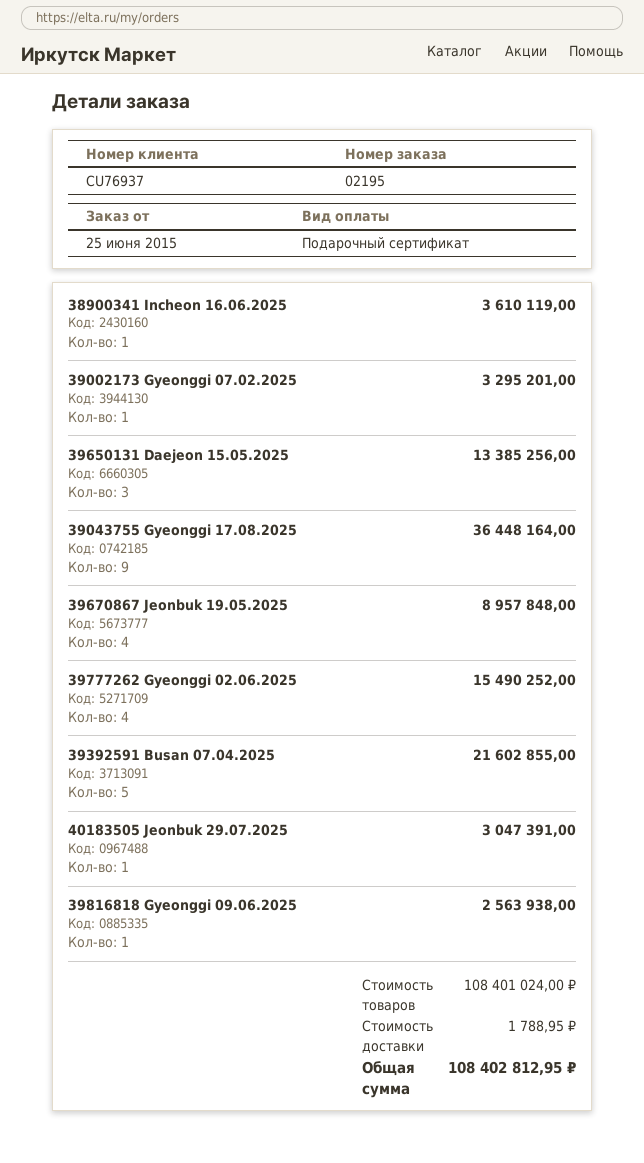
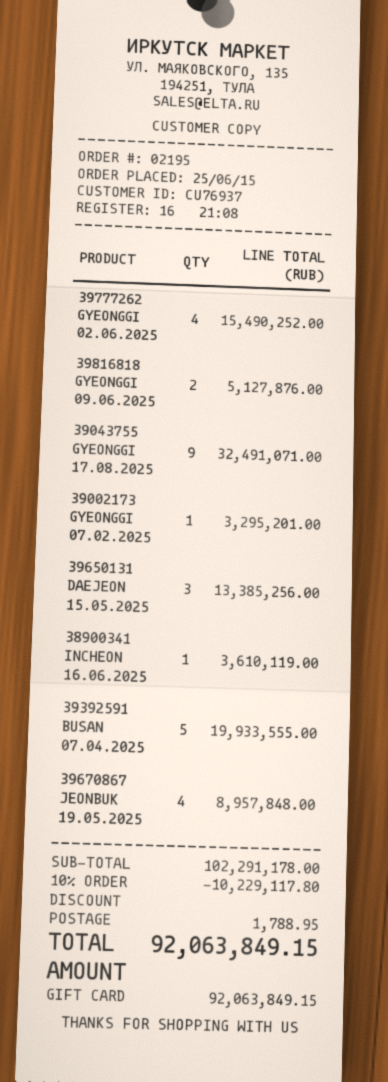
39043755 Gyeonggi 17.08.2025: 9 for 36448164.00 -> 9 for 32491071.00
39392591 Busan 07.04.2025: 5 for 21602855.00 -> 5 for 19933555.00
40183505 Jeonbuk 29.07.2025: 1 for 3047391.00 -> none
39816818 Gyeonggi 09.06.2025: 1 for 2563938.00 -> 2 for 5127876.00
subtotal: 108401024.00 -> 102291178.00
discount: none -> 10% = 10229117.80
total: 108402812.95 -> 92063849.15

